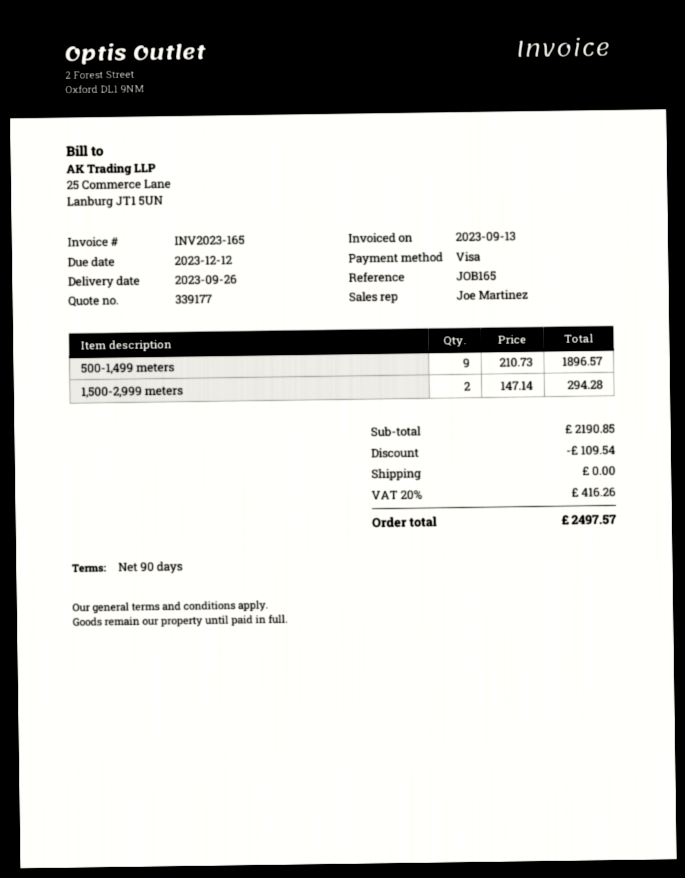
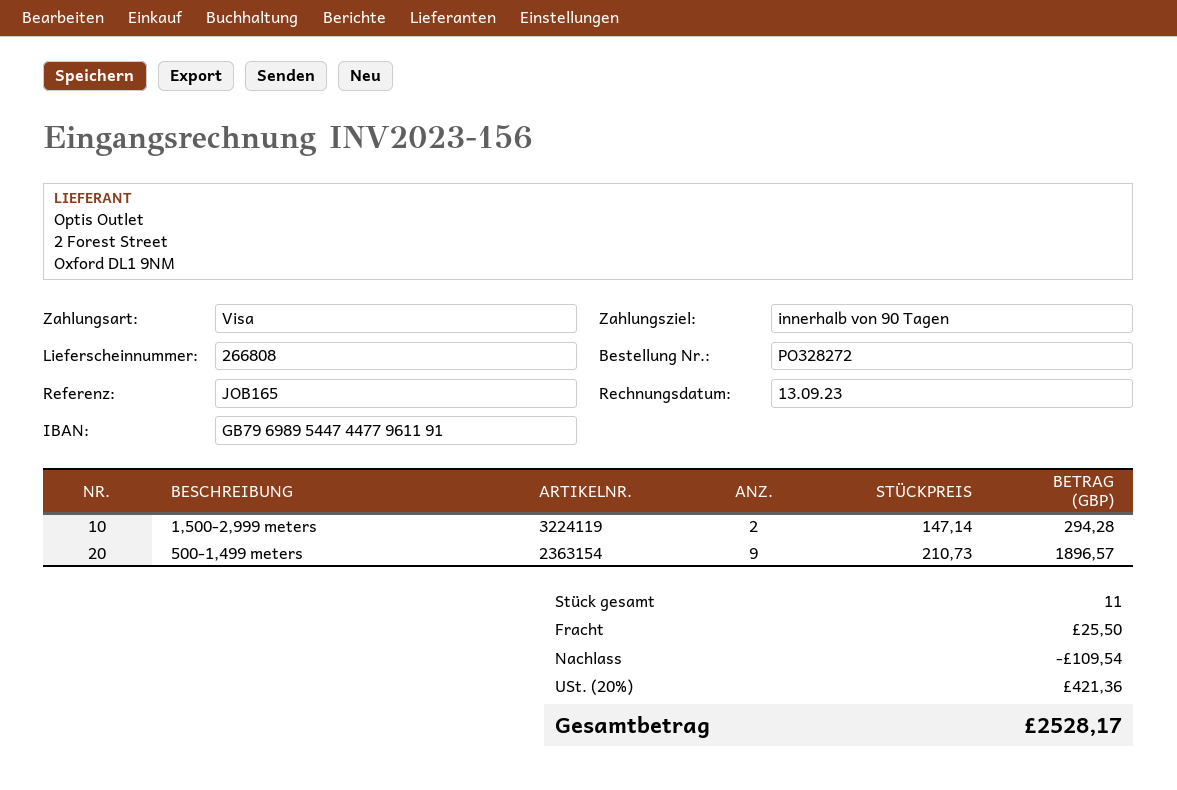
invoice number: INV2023-165 -> INV2023-156
shipping: 0.00 -> 25.50
tax: 20% = 416.26 -> 20% = 421.36
total: 2497.57 -> 2528.17

